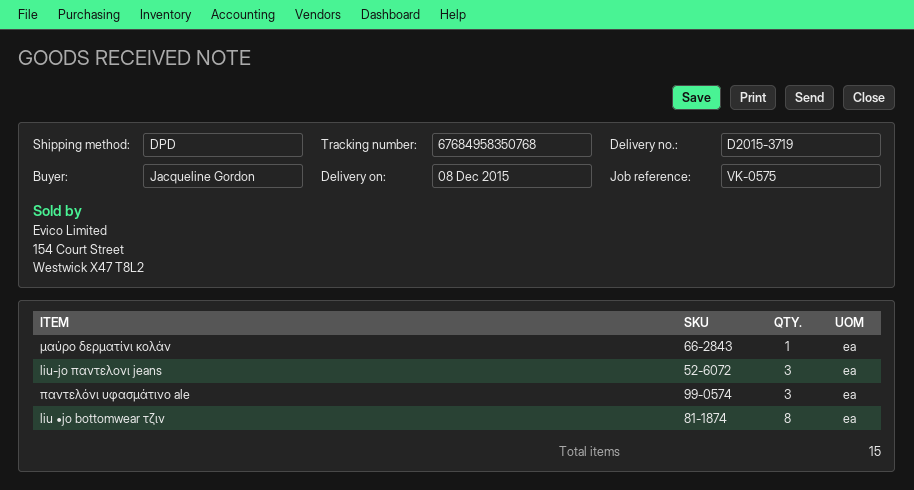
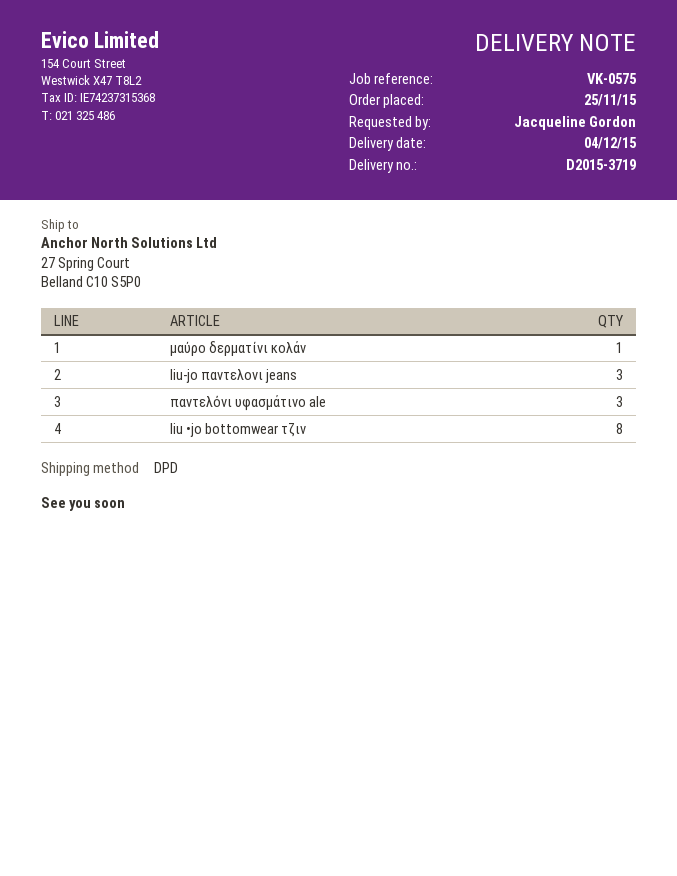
delivery date: 2015-12-08 -> 2015-12-04

